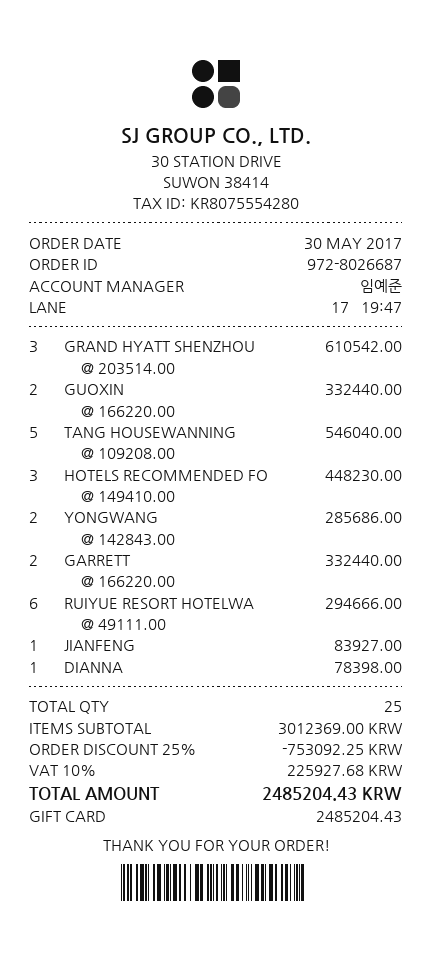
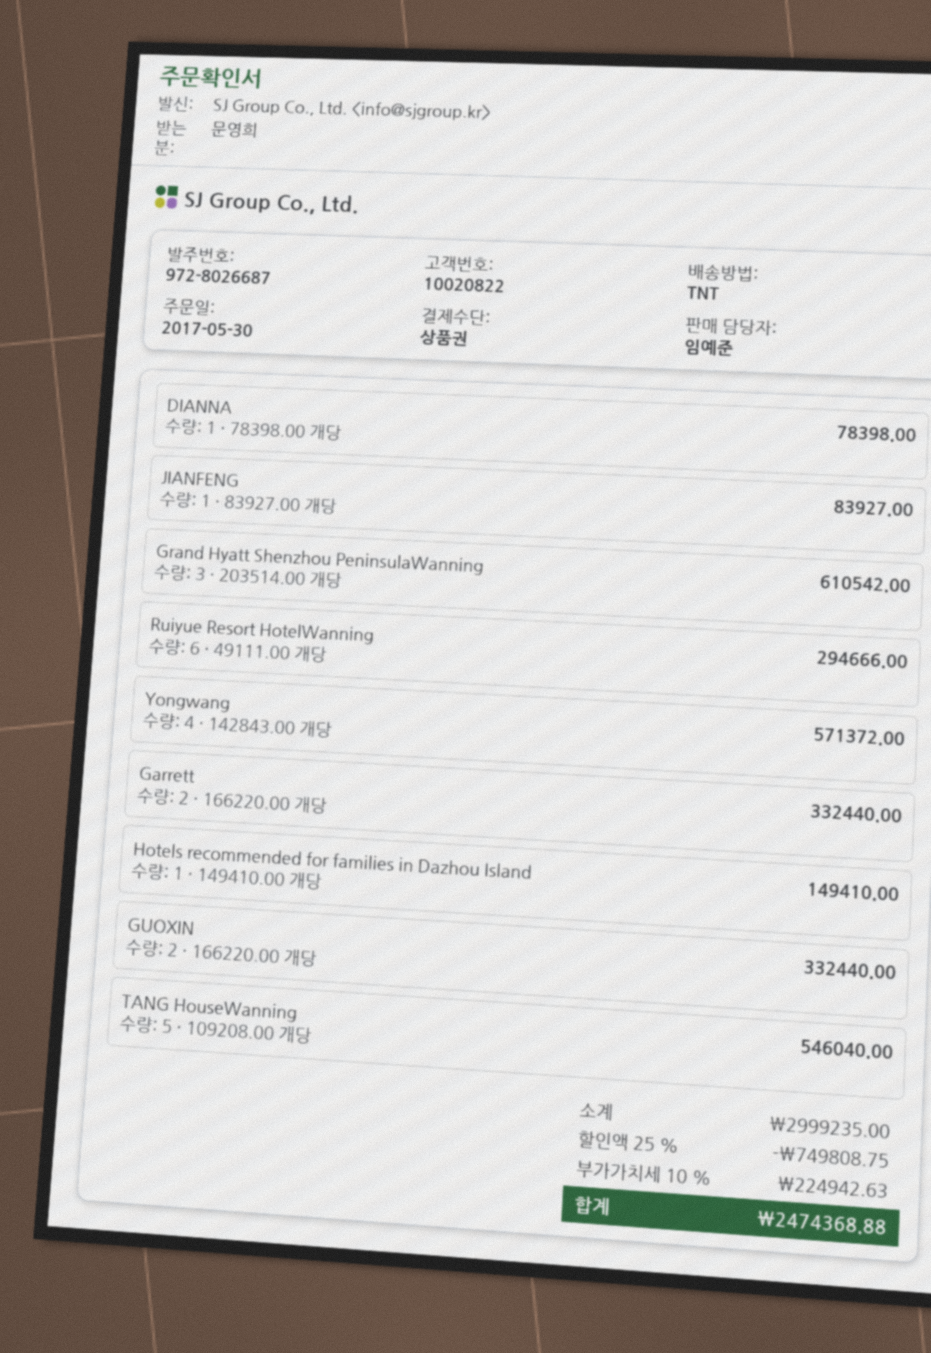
HOTELS RECOMMENDED FO: 3 x 149410.00 = 448230.00 -> 1 x 149410.00 = 149410.00
YONGWANG: 2 x 142843.00 = 285686.00 -> 4 x 142843.00 = 571372.00
subtotal: 3012369.00 -> 2999235.00
discount: 25% = 753092.25 -> 25% = 749808.75
tax: 10% = 225927.68 -> 10% = 224942.63
total: 2485204.43 -> 2474368.88

